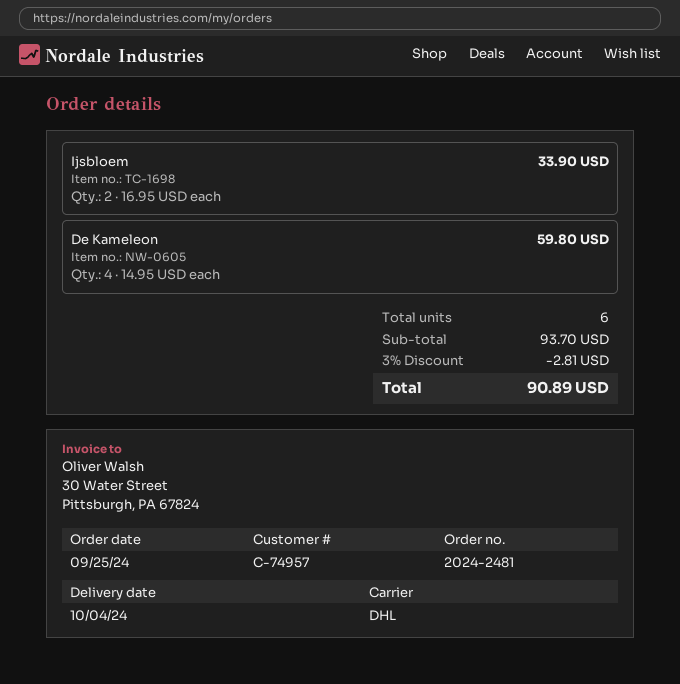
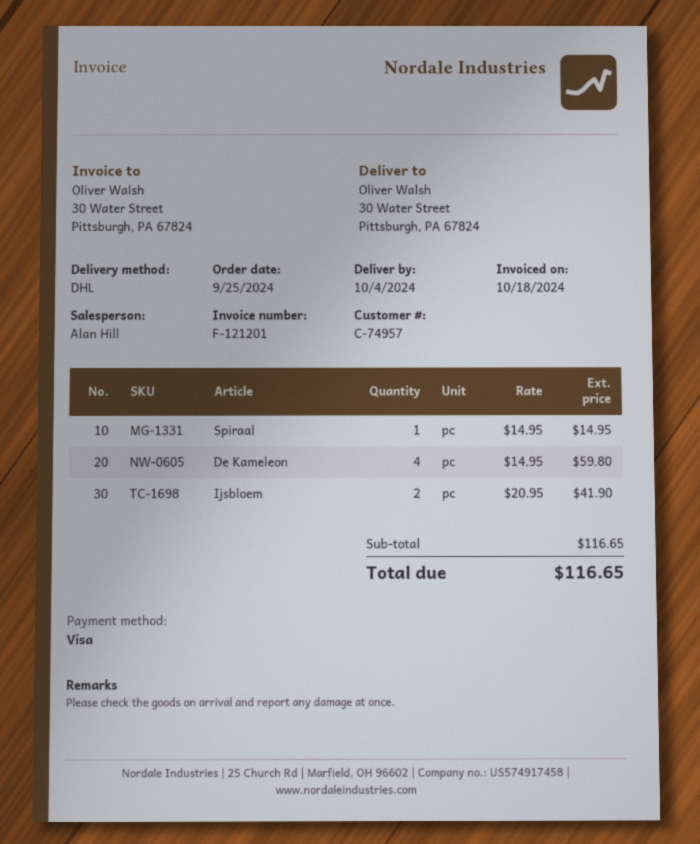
Ijsbloem: 2 x 16.95 = 33.90 -> 2 x 20.95 = 41.90
Spiraal: none -> 1 x 14.95 = 14.95
subtotal: 93.70 -> 116.65
discount: 3% = 2.81 -> none
total: 90.89 -> 116.65

